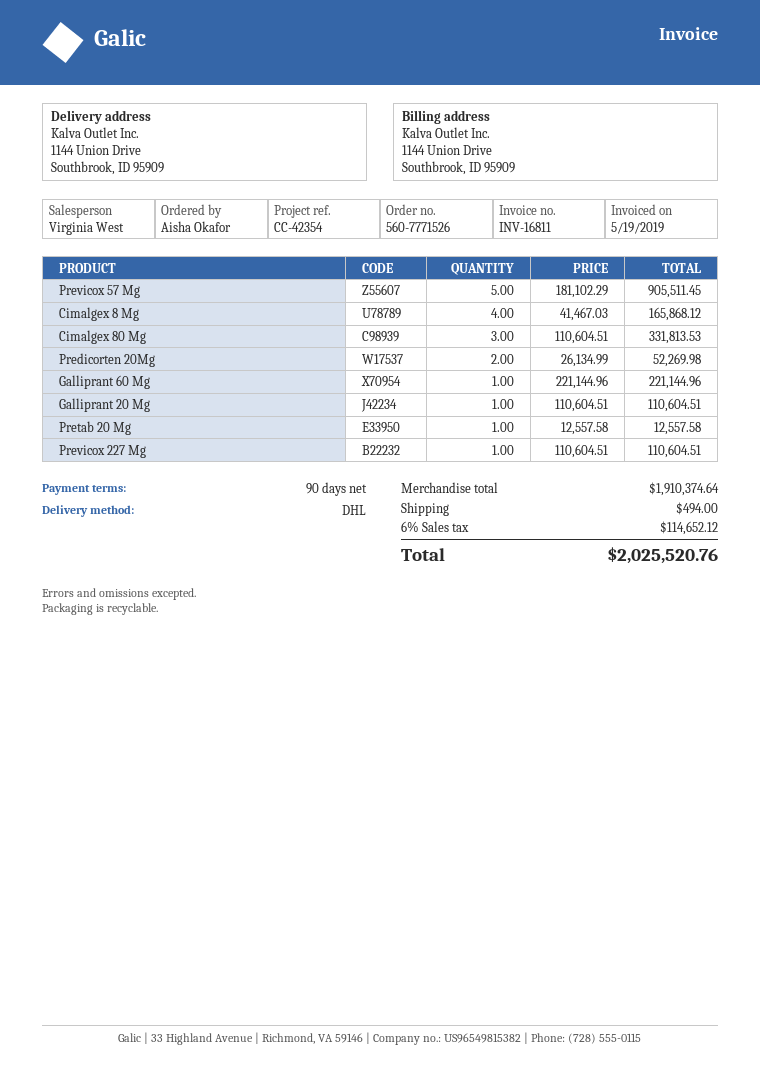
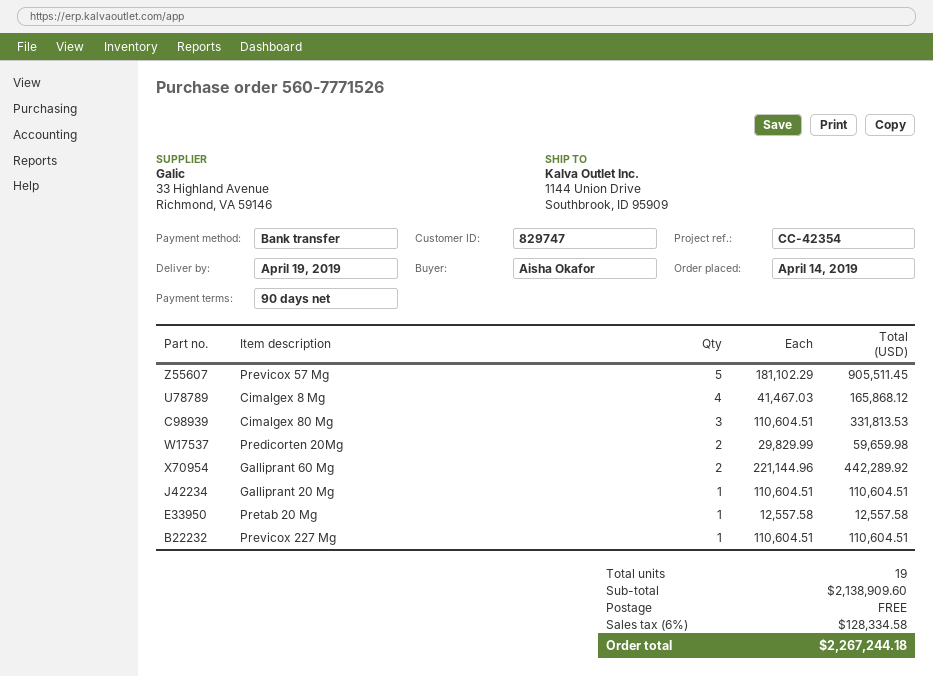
Predicorten 20Mg: 2 x 26134.99 = 52269.98 -> 2 x 29829.99 = 59659.98
Galliprant 60 Mg: 1 x 221144.96 = 221144.96 -> 2 x 221144.96 = 442289.92
subtotal: 1910374.64 -> 2138909.60
shipping: 494.00 -> 0.00
tax: 6% = 114652.12 -> 6% = 128334.58
total: 2025520.76 -> 2267244.18

